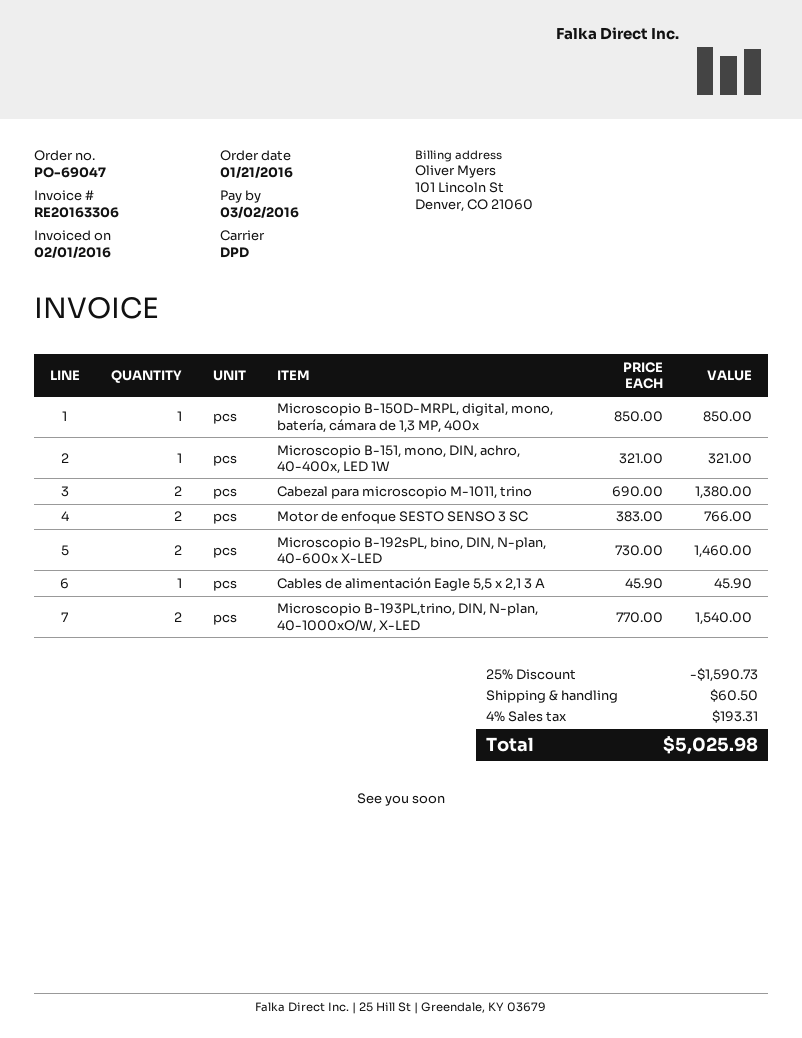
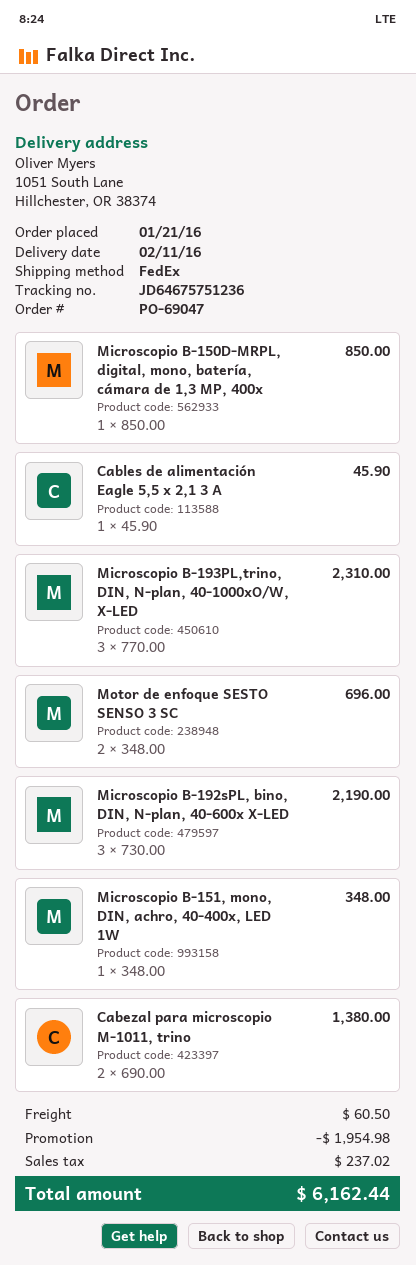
shipping method: DPD -> FedEx
Microscopio B-151, mono, DIN, achro, 40-400x, LED 1W: 1 x 321.00 = 321.00 -> 1 x 348.00 = 348.00
Motor de enfoque SESTO SENSO 3 SC: 2 x 383.00 = 766.00 -> 2 x 348.00 = 696.00
Microscopio B-192sPL, bino, DIN, N-plan, 40-600x X-LED: 2 x 730.00 = 1460.00 -> 3 x 730.00 = 2190.00
Microscopio B-193PL,trino, DIN, N-plan, 40-1000xO/W, X-LED: 2 x 770.00 = 1540.00 -> 3 x 770.00 = 2310.00
discount: 1590.73 -> 1954.98
tax: 193.31 -> 237.02
total: 5025.98 -> 6162.44

